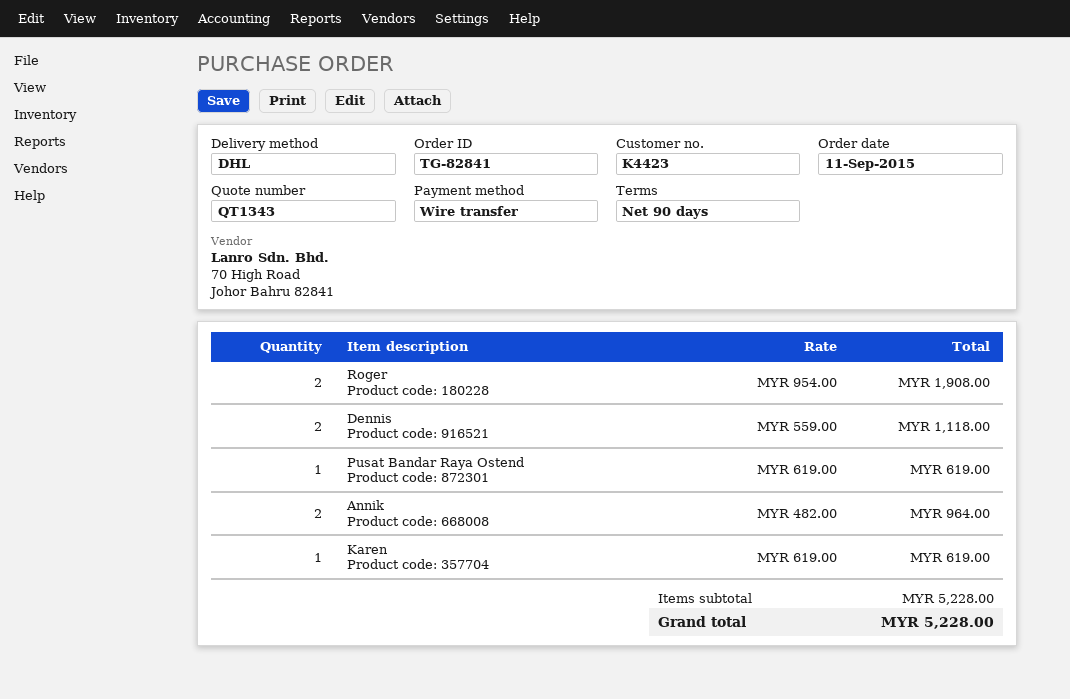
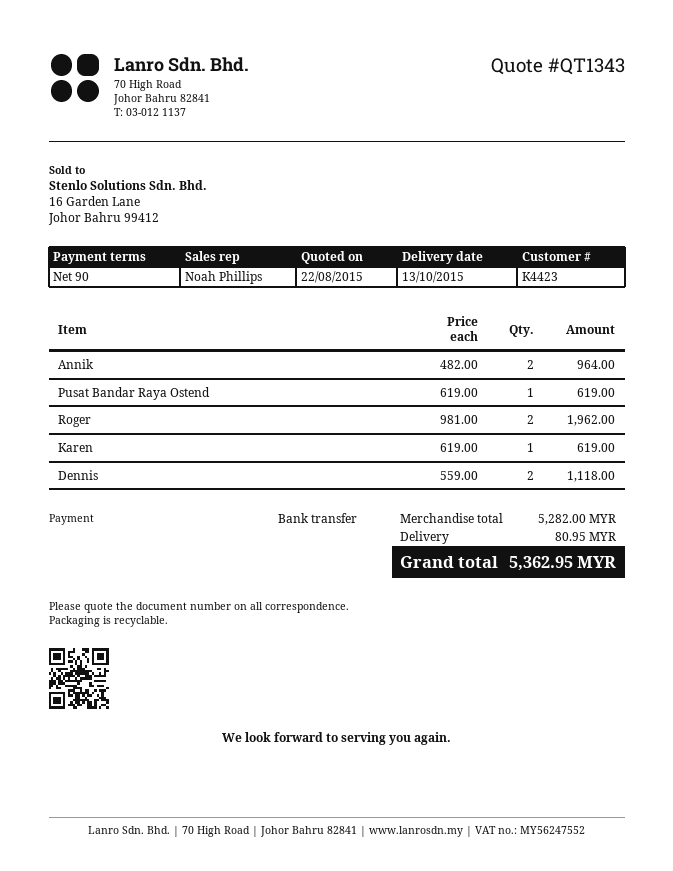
Roger: 2 x 954.00 = 1908.00 -> 2 x 981.00 = 1962.00
subtotal: 5228.00 -> 5282.00
shipping: none -> 80.95
total: 5228.00 -> 5362.95

